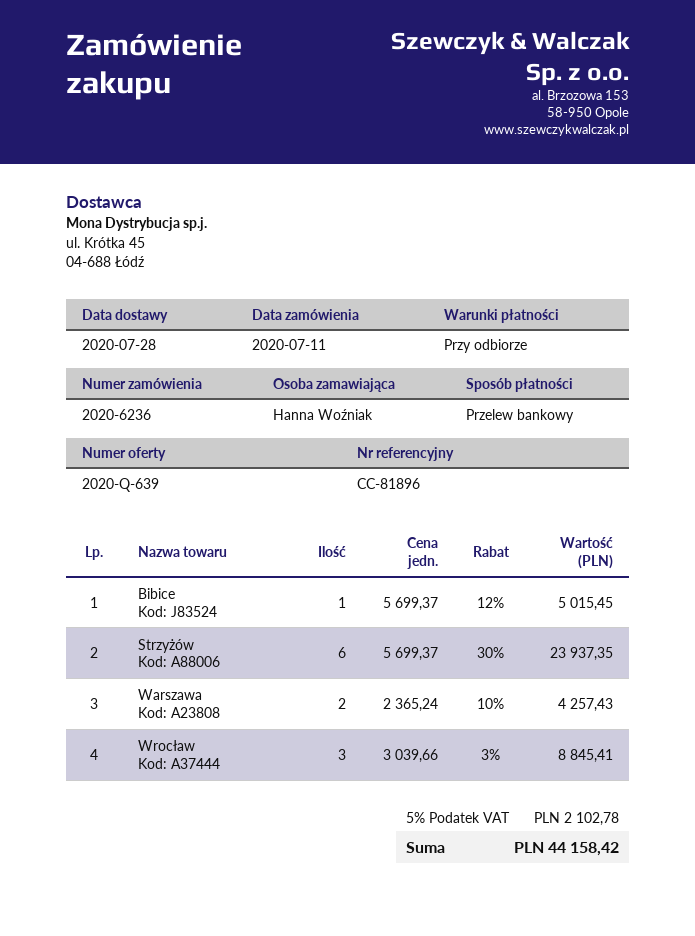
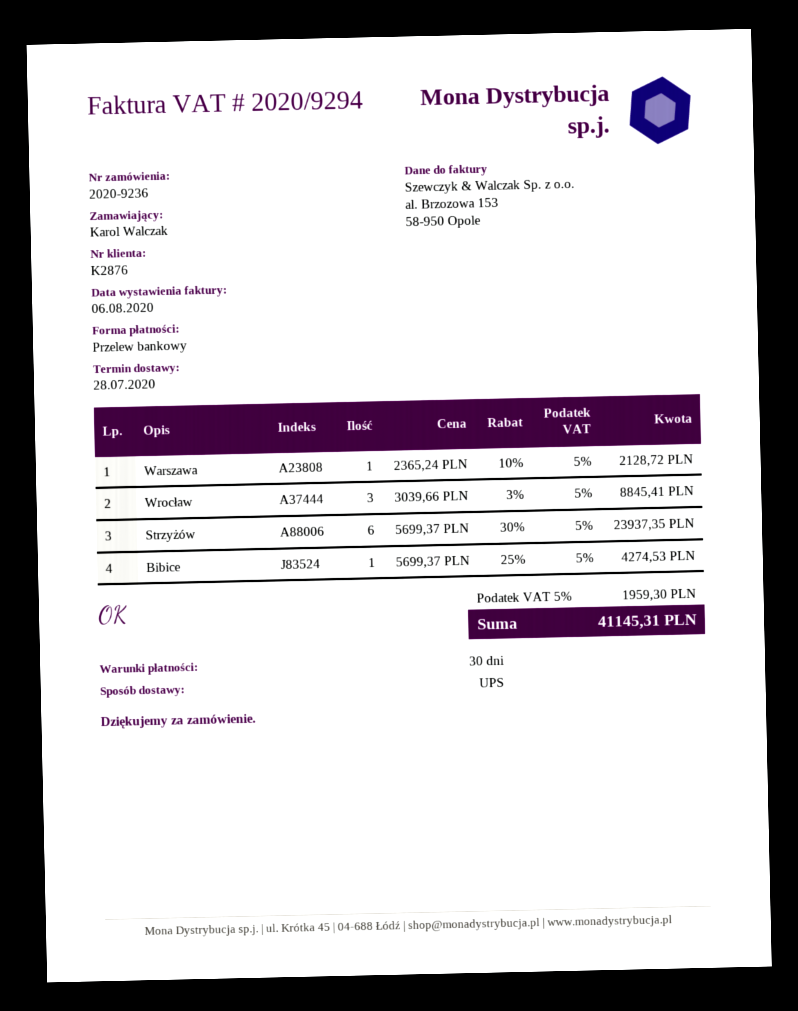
order number: 2020-6236 -> 2020-9236
payment terms: on receipt -> 30 days
ordered by: Hanna Woźniak -> Karol Walczak
Bibice: 1 x 5699.37 - 12% = 5015.45 -> 1 x 5699.37 - 25% = 4274.53
Warszawa: 2 x 2365.24 - 10% = 4257.43 -> 1 x 2365.24 - 10% = 2128.72
tax: 5% = 2102.78 -> 5% = 1959.30
total: 44158.42 -> 41145.31

